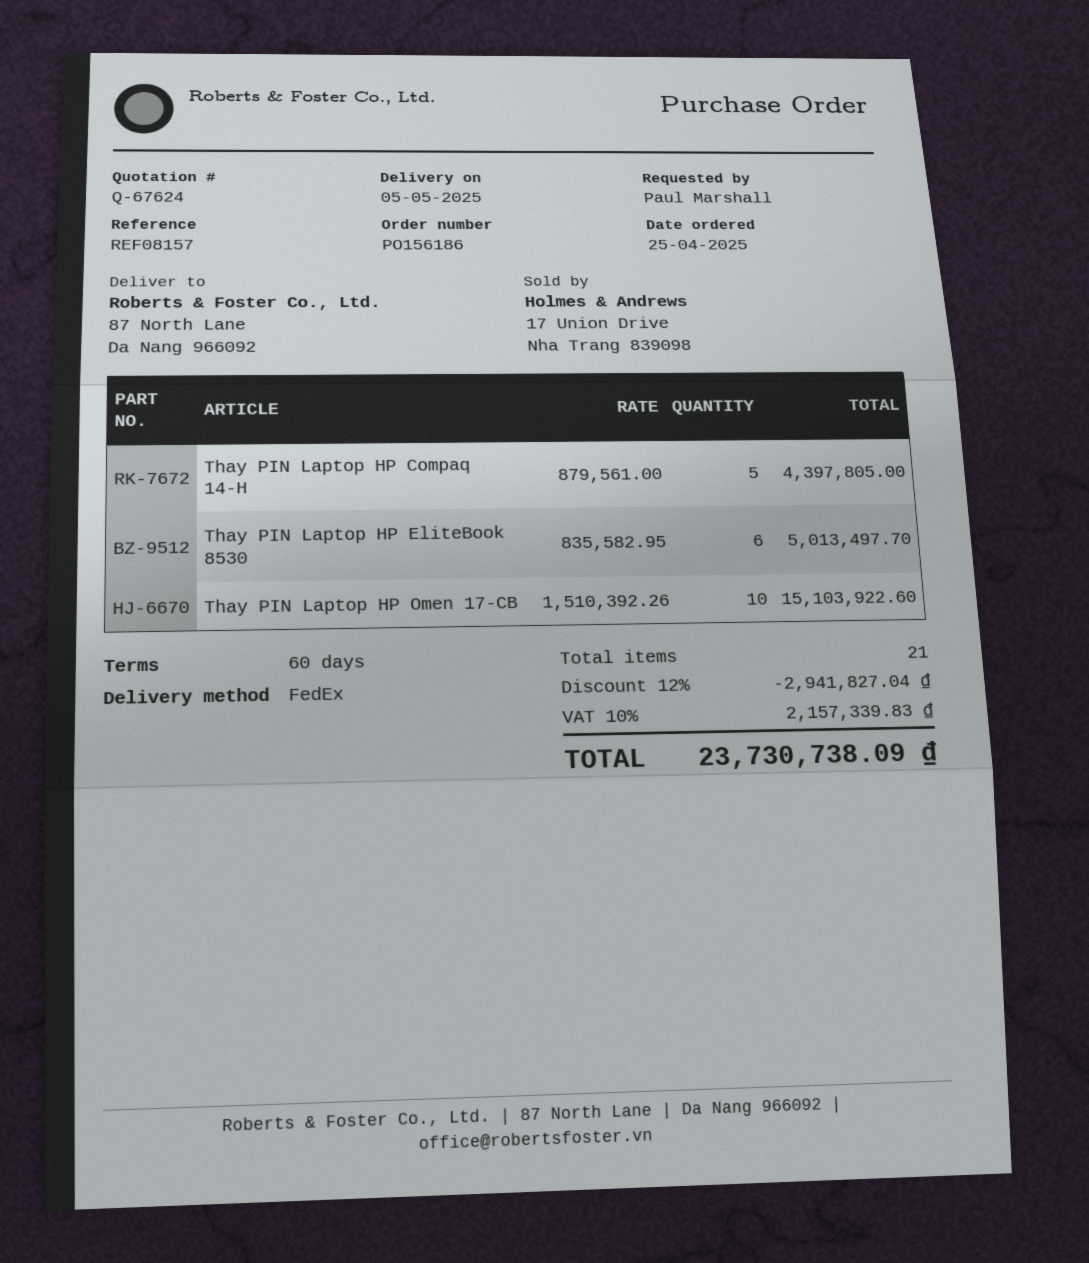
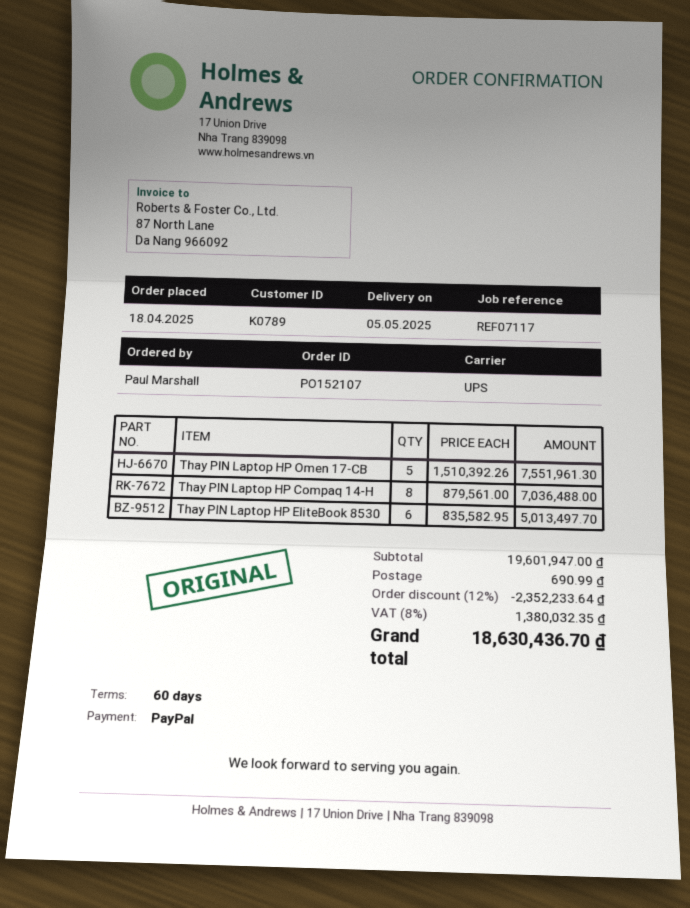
order number: PO156186 -> PO152107
order date: 2025-04-25 -> 2025-04-18
reference: REF08157 -> REF07117
shipping method: FedEx -> UPS
Thay PIN Laptop HP Compaq 14-H: 5 x 879561.00 = 4397805.00 -> 8 x 879561.00 = 7036488.00
Thay PIN Laptop HP Omen 17-CB: 10 x 1510392.26 = 15103922.60 -> 5 x 1510392.26 = 7551961.30
discount: 12% = 2941827.04 -> 12% = 2352233.64
shipping: none -> 690.99
tax: 10% = 2157339.83 -> 8% = 1380032.35
total: 23730738.09 -> 18630436.70

